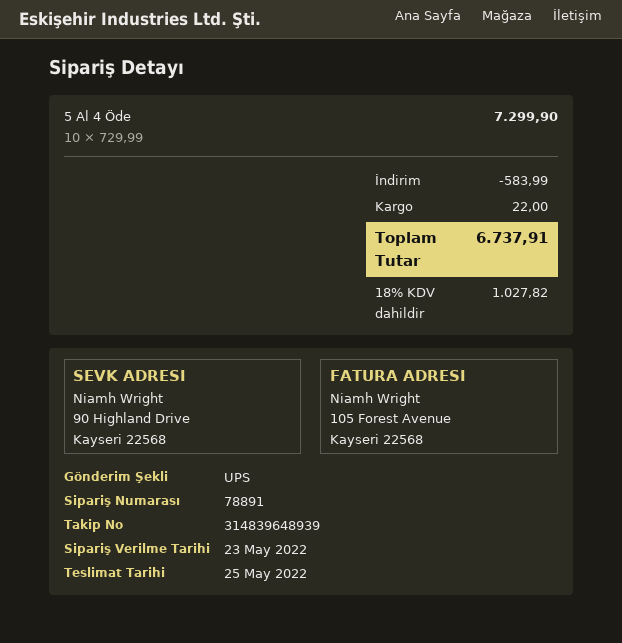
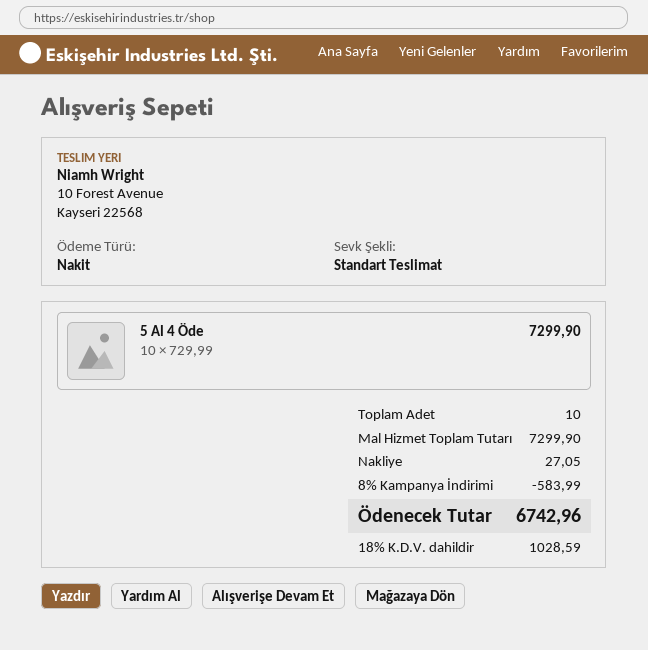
shipping method: UPS -> standard
ship to: 90 Highland Drive, Kayseri 22568 -> 10 Forest Avenue, Kayseri 22568
shipping: 22.00 -> 27.05
tax: 18% = 1027.82 -> 18% = 1028.59
total: 6737.91 -> 6742.96

